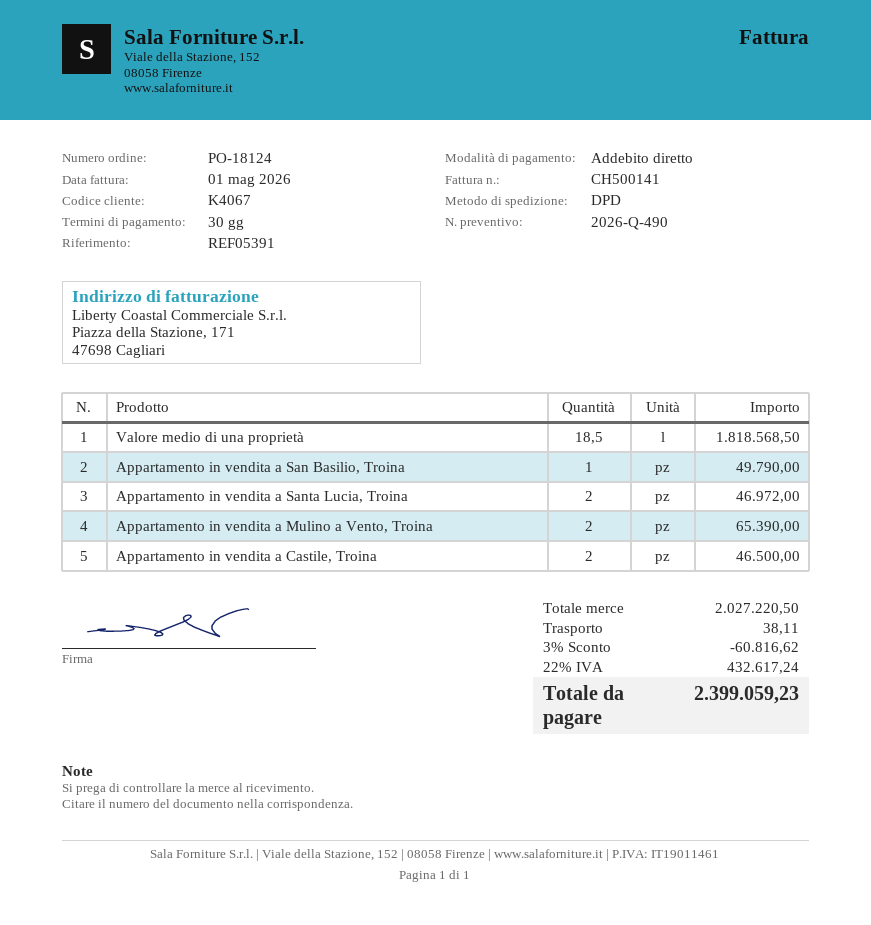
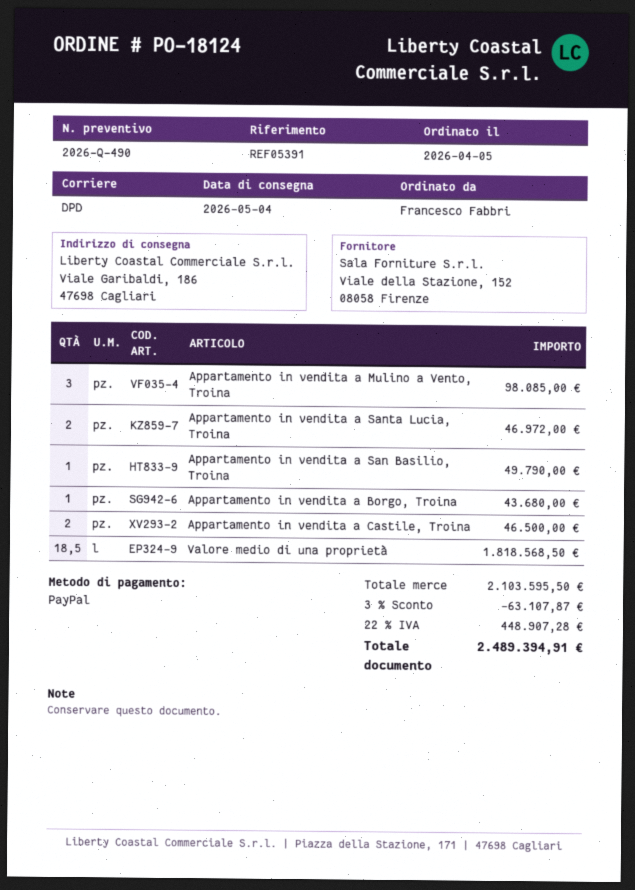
payment method: direct debit -> PayPal
Appartamento in vendita a Mulino a Vento, Troina: 2 for 65390.00 -> 3 for 98085.00
Appartamento in vendita a Borgo, Troina: none -> 1 for 43680.00
subtotal: 2027220.50 -> 2103595.50
discount: 3% = 60816.62 -> 3% = 63107.87
shipping: 38.11 -> none
tax: 22% = 432617.24 -> 22% = 448907.28
total: 2399059.23 -> 2489394.91

